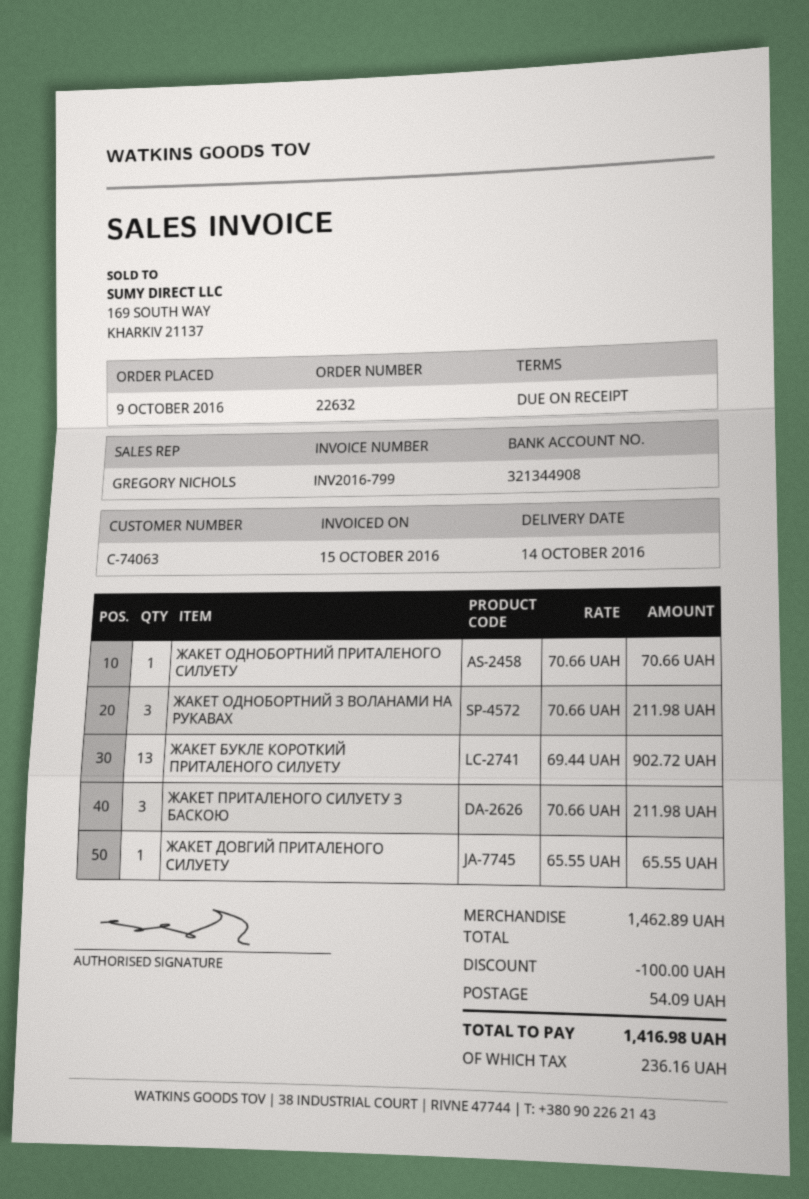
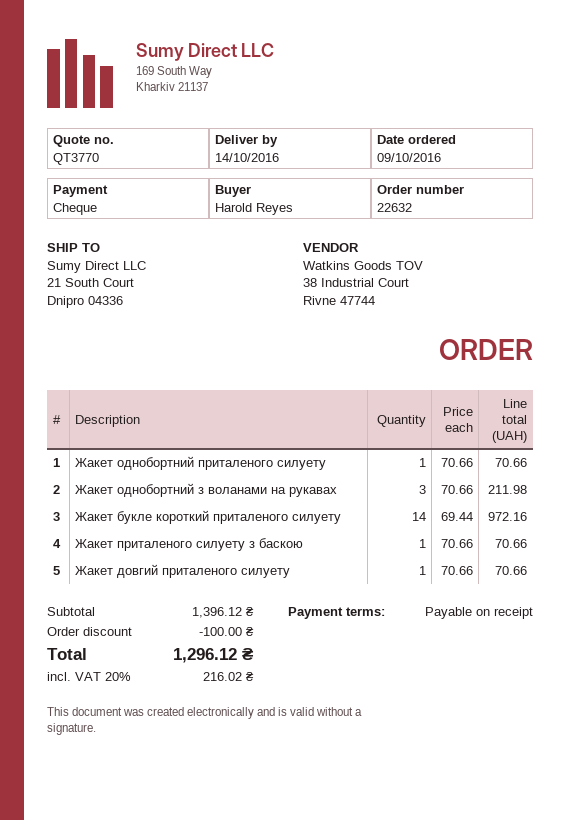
ЖАКЕТ БУКЛЕ КОРОТКИЙ ПРИТАЛЕНОГО СИЛУЕТУ: 13 x 69.44 = 902.72 -> 14 x 69.44 = 972.16
ЖАКЕТ ПРИТАЛЕНОГО СИЛУЕТУ З БАСКОЮ: 3 x 70.66 = 211.98 -> 1 x 70.66 = 70.66
ЖАКЕТ ДОВГИЙ ПРИТАЛЕНОГО СИЛУЕТУ: 1 x 65.55 = 65.55 -> 1 x 70.66 = 70.66
subtotal: 1462.89 -> 1396.12
shipping: 54.09 -> none
tax: 236.16 -> 216.02
total: 1416.98 -> 1296.12

